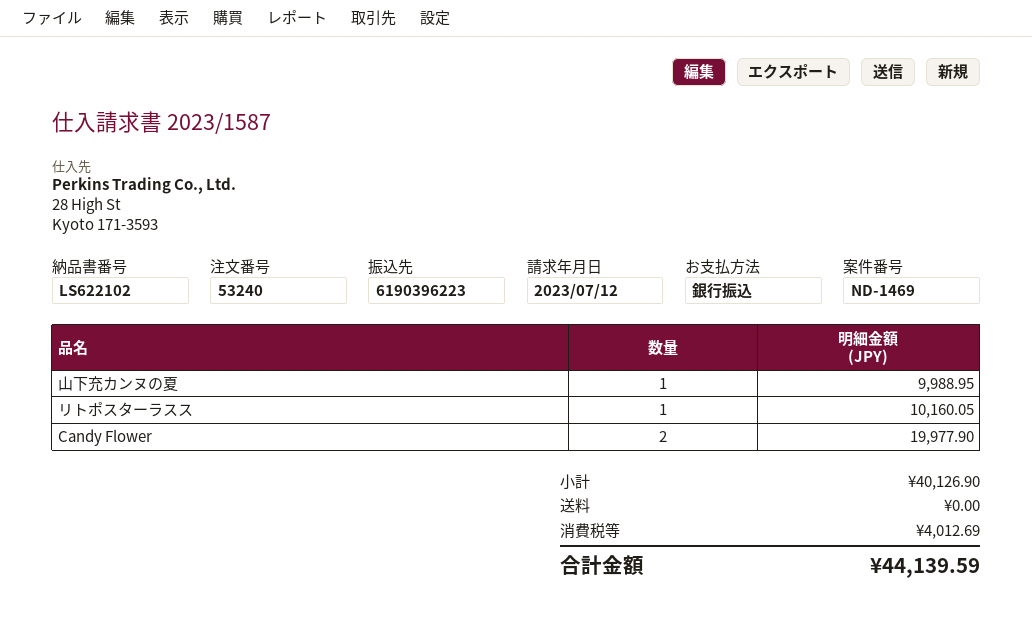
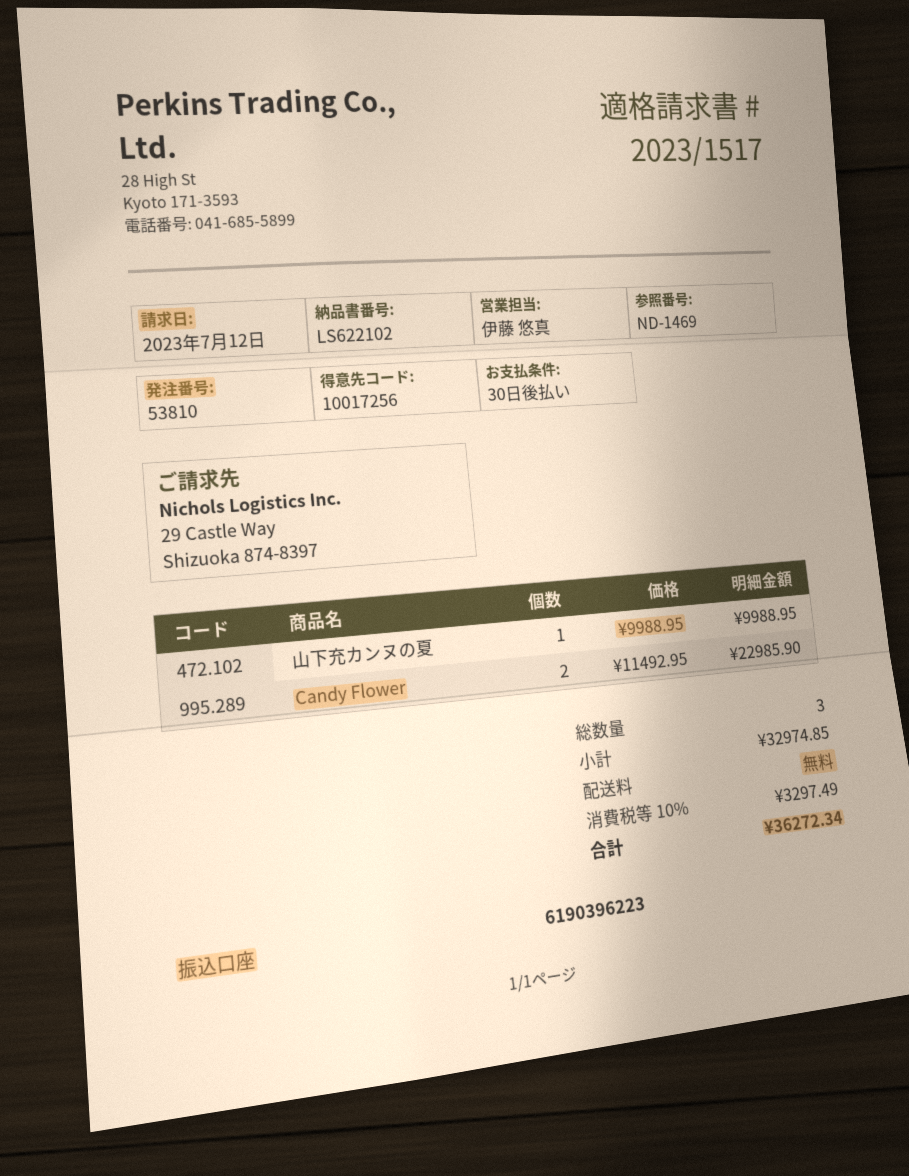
order number: 53240 -> 53810
invoice number: 2023/1587 -> 2023/1517
リトポスターラスス: 1 for 10160.05 -> none
Candy Flower: 2 for 19977.90 -> 2 for 22985.90
subtotal: 40126.90 -> 32974.85
tax: 4012.69 -> 3297.49
total: 44139.59 -> 36272.34

